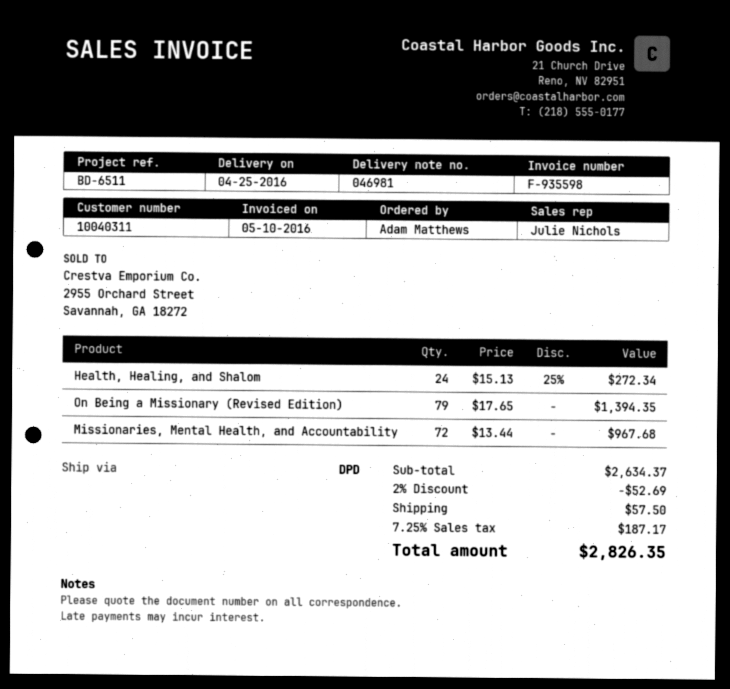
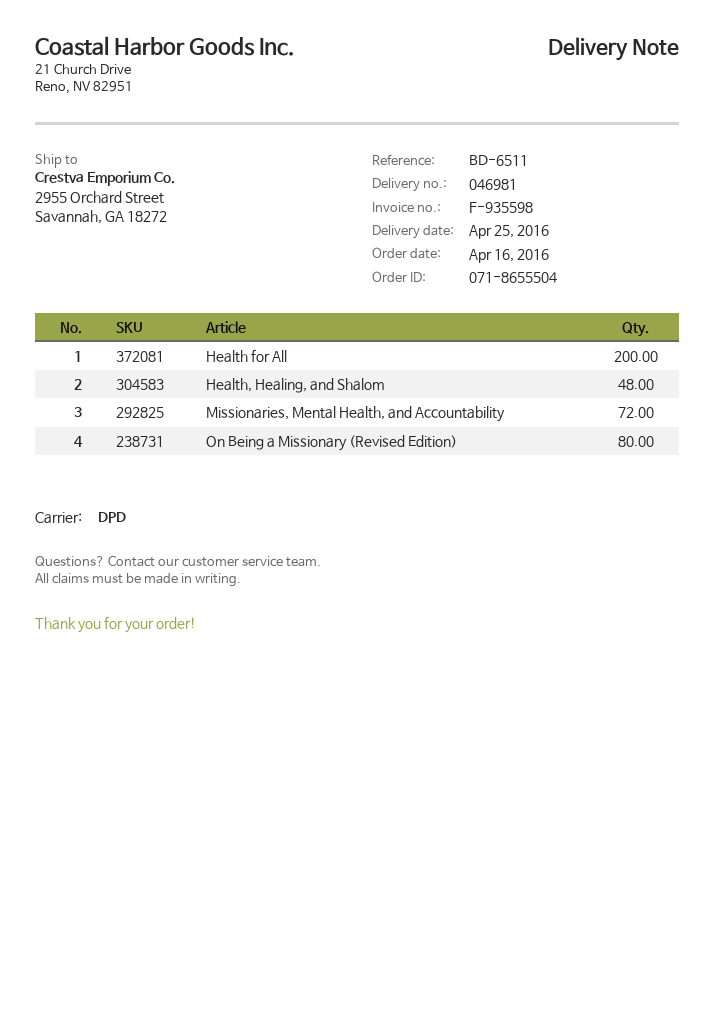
Health, Healing, and Shalom: 24 -> 48
On Being a Missionary (Revised Edition): 79 -> 80
Health for All: none -> 200

